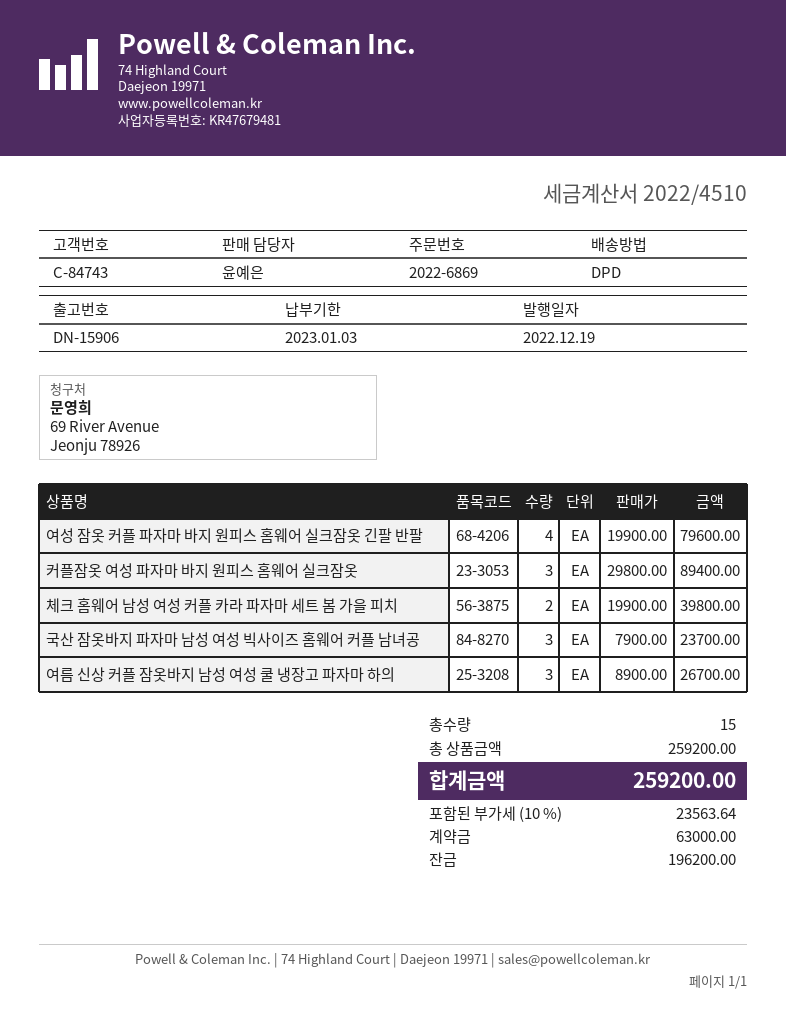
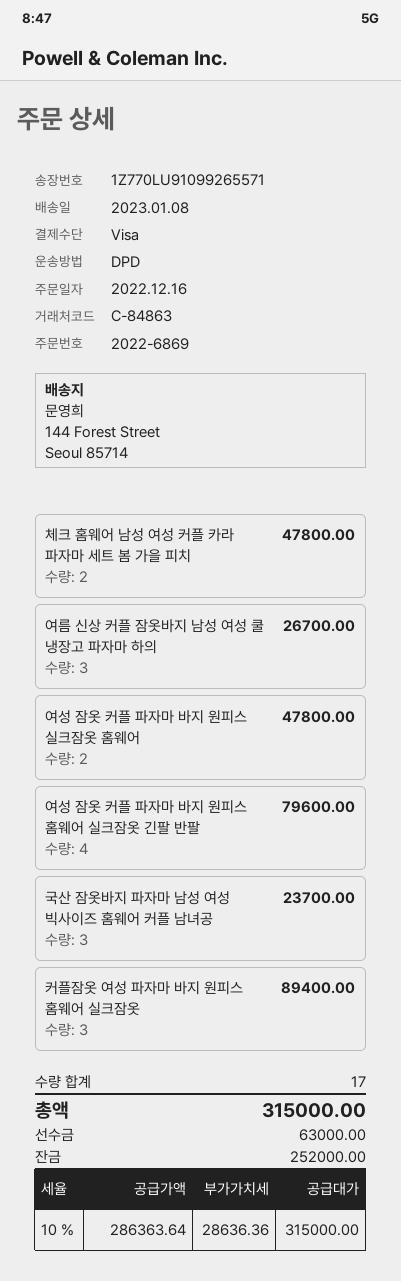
customer number: C-84743 -> C-84863
체크 홈웨어 남성 여성 커플 카라 파자마 세트 봄 가을 피치: 2 for 39800.00 -> 2 for 47800.00
여성 잠옷 커플 파자마 바지 원피스 실크잠옷 홈웨어: none -> 2 for 47800.00
total quantity: 15 -> 17
tax: 10% = 23563.64 -> 10% = 28636.36
total: 259200.00 -> 315000.00
balance: 196200.00 -> 252000.00

